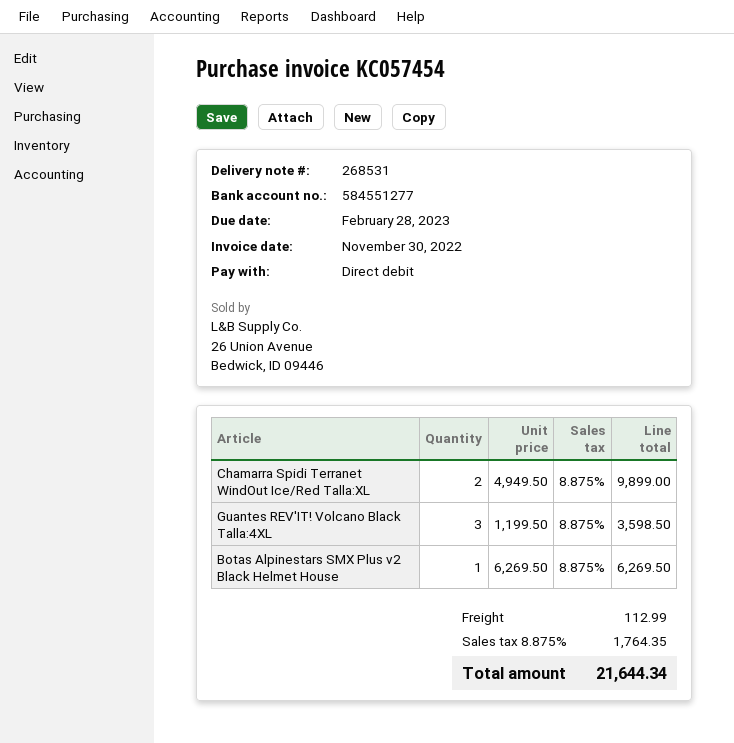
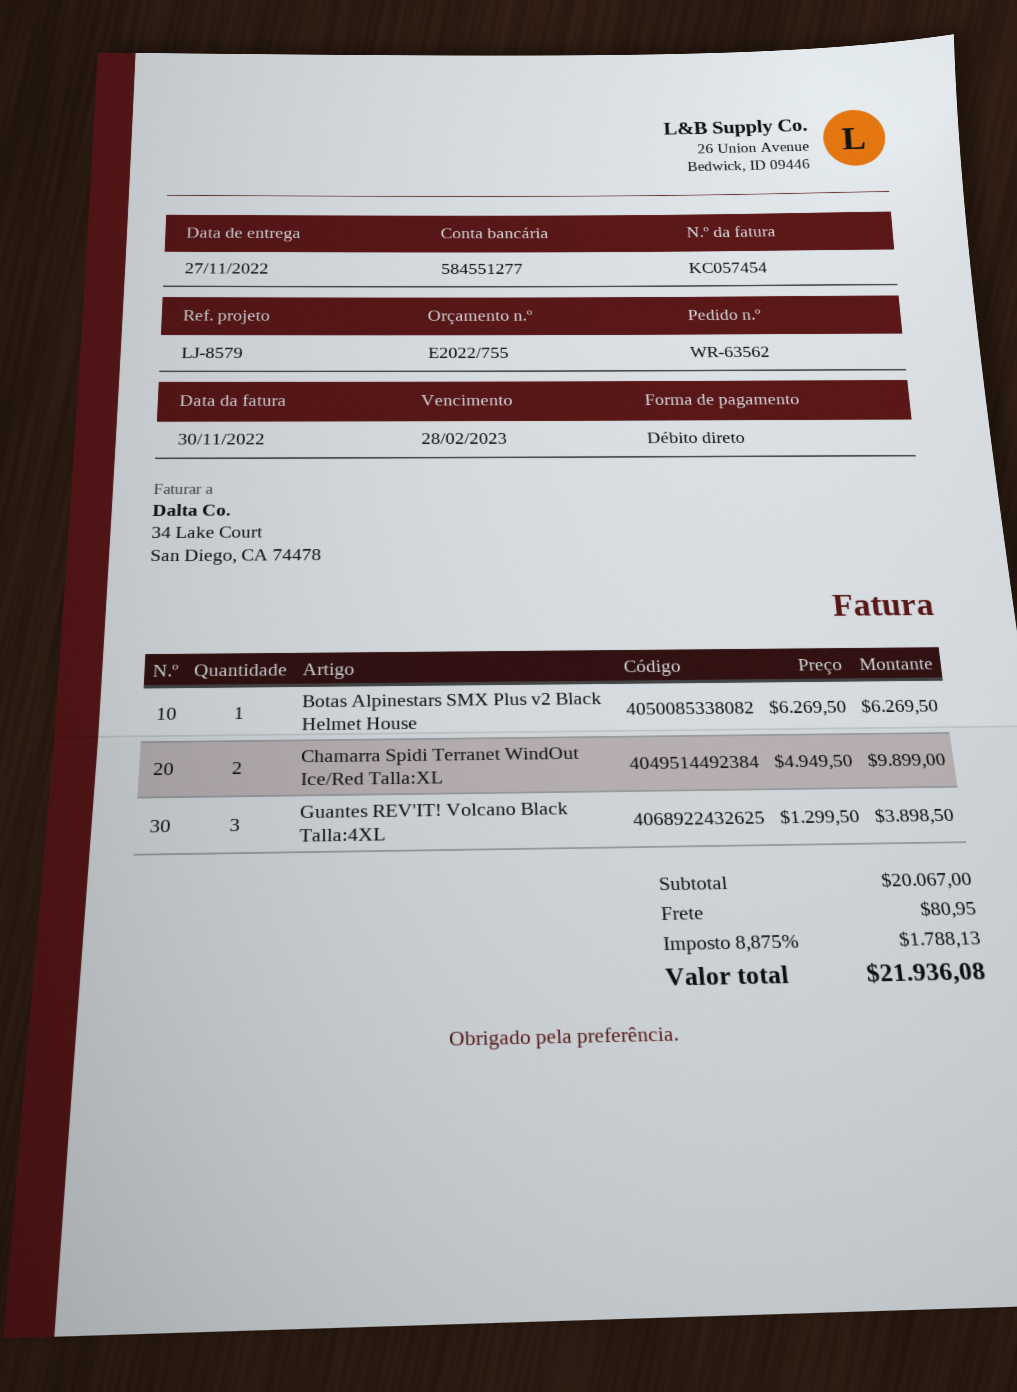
Guantes REV'IT! Volcano Black Talla:4XL: 3 x 1199.50 = 3598.50 -> 3 x 1299.50 = 3898.50
shipping: 112.99 -> 80.95
tax: 8.875% = 1764.35 -> 8.875% = 1788.13
total: 21644.34 -> 21936.08

